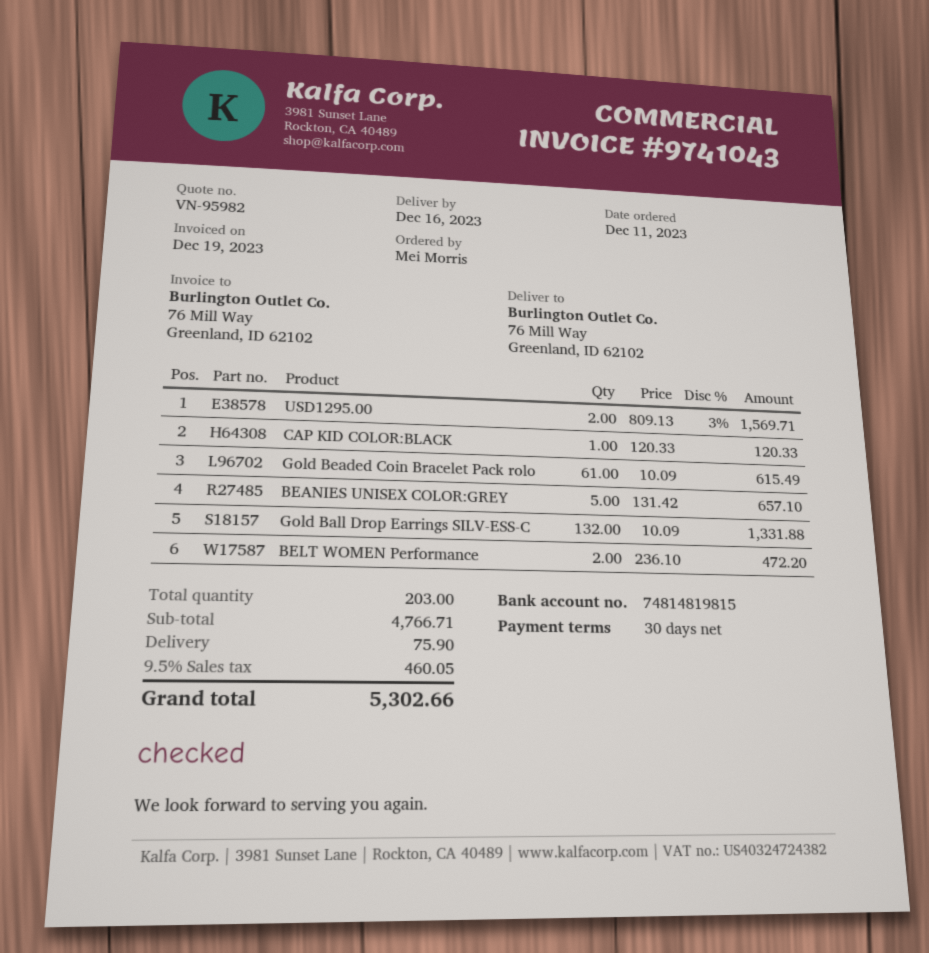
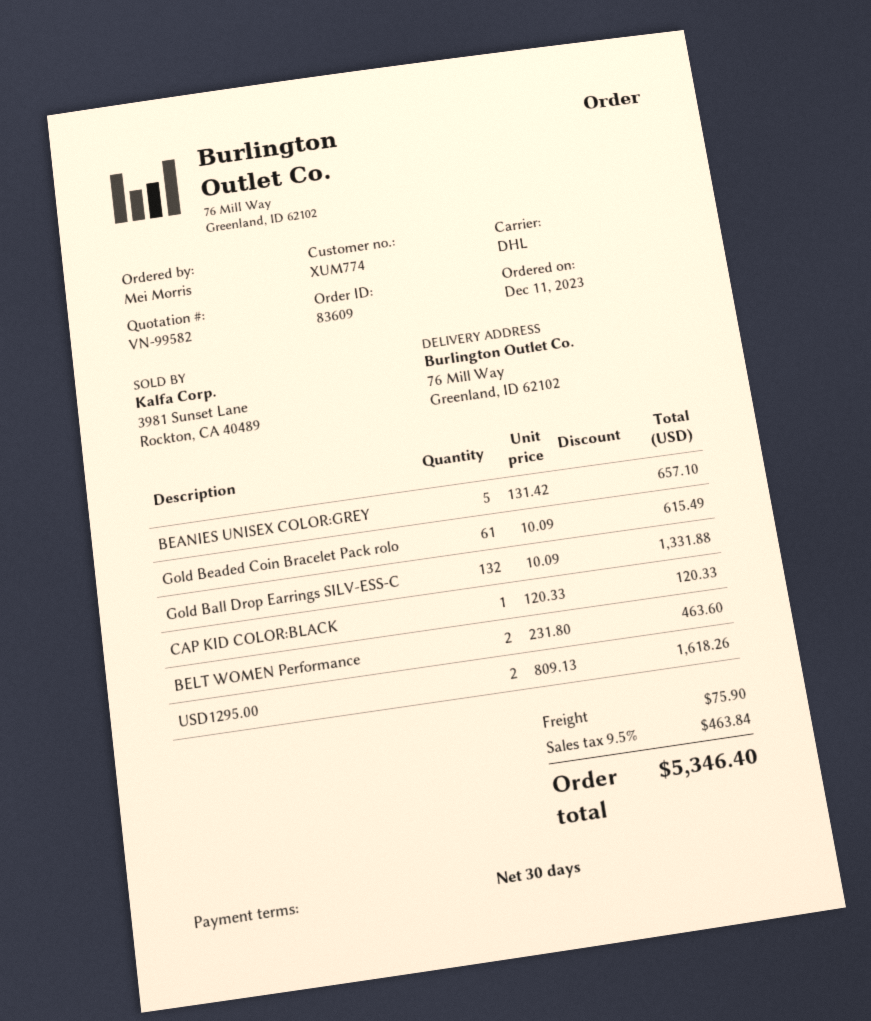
quote number: VN-95982 -> VN-99582
USD1295.00: 2 x 809.13 - 3% = 1569.71 -> 2 x 809.13 = 1618.26
BELT WOMEN Performance: 2 x 236.10 = 472.20 -> 2 x 231.80 = 463.60
tax: 9.5% = 460.05 -> 9.5% = 463.84
total: 5302.66 -> 5346.40

